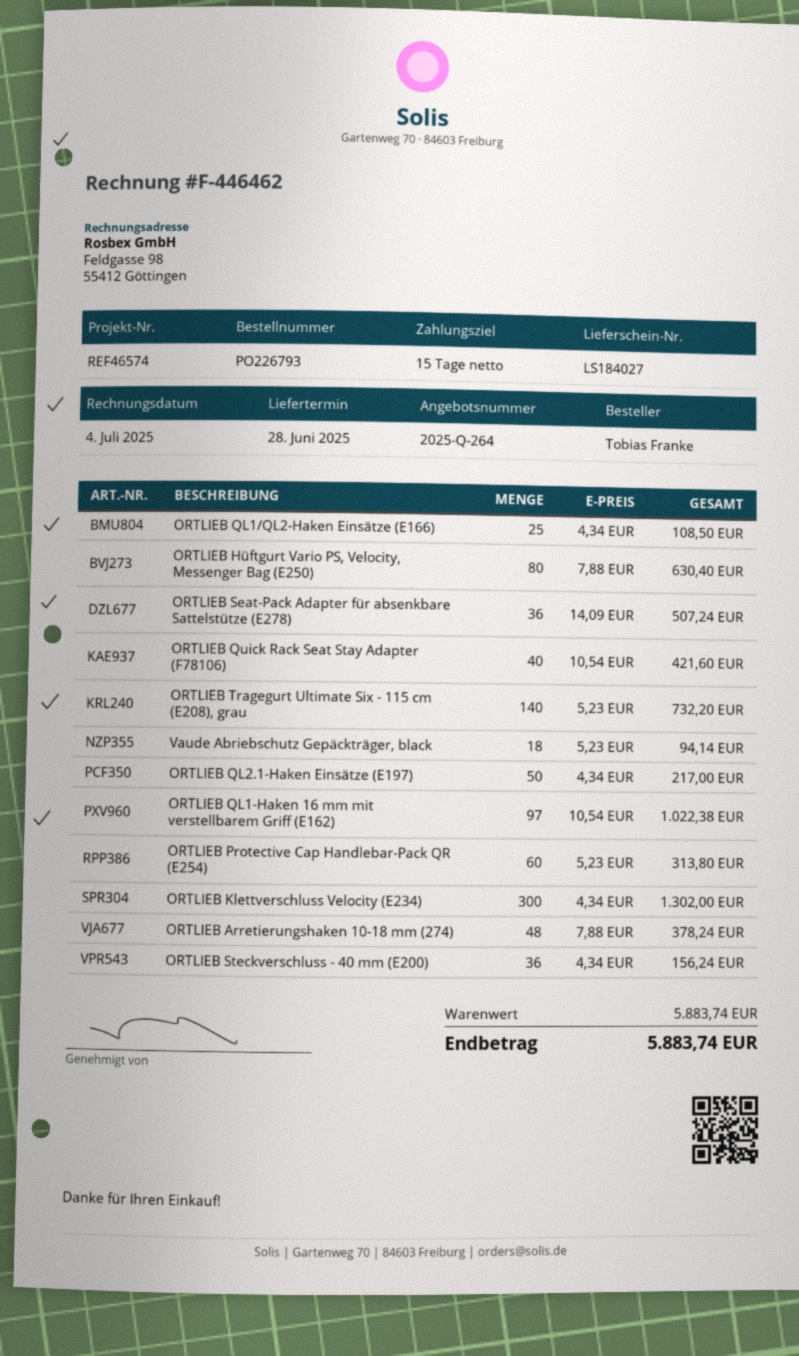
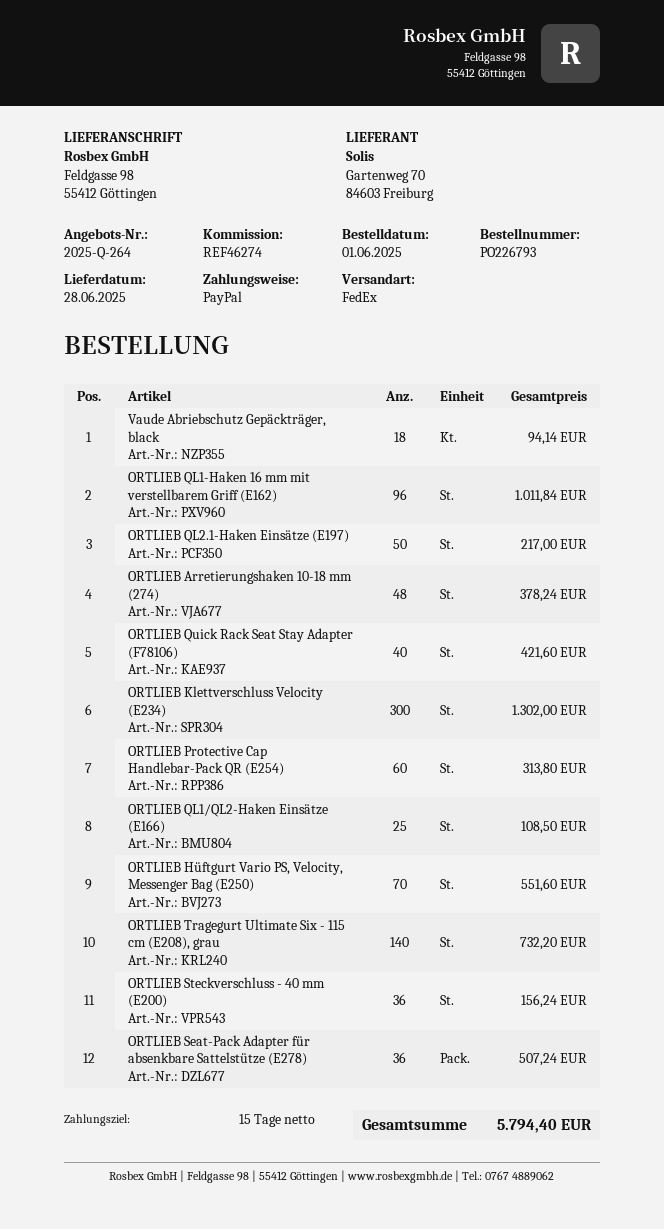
reference: REF46574 -> REF46274
ORTLIEB Hüftgurt Vario PS, Velocity, Messenger Bag (E250): 80 for 630.40 -> 70 for 551.60
ORTLIEB QL1-Haken 16 mm mit verstellbarem Griff (E162): 97 for 1022.38 -> 96 for 1011.84
total: 5883.74 -> 5794.40

